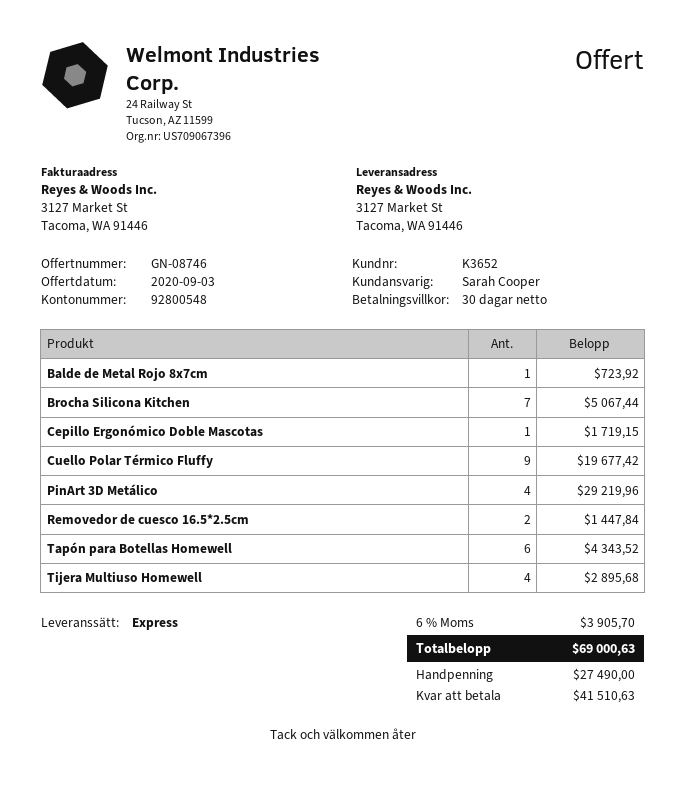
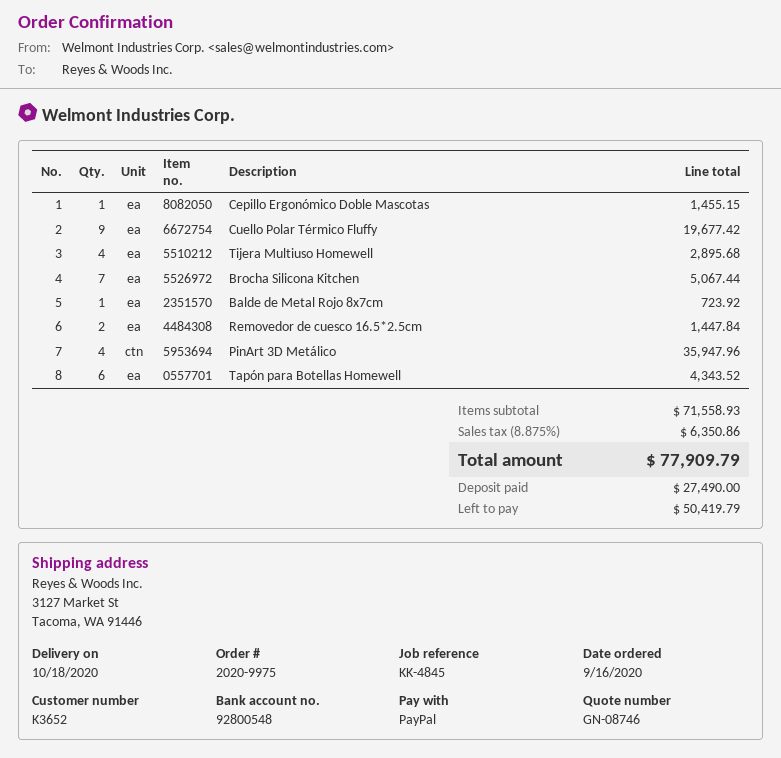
Cepillo Ergonómico Doble Mascotas: 1 for 1719.15 -> 1 for 1455.15
PinArt 3D Metálico: 4 for 29219.96 -> 4 for 35947.96
tax: 6% = 3905.70 -> 8.875% = 6350.86
total: 69000.63 -> 77909.79
balance: 41510.63 -> 50419.79

